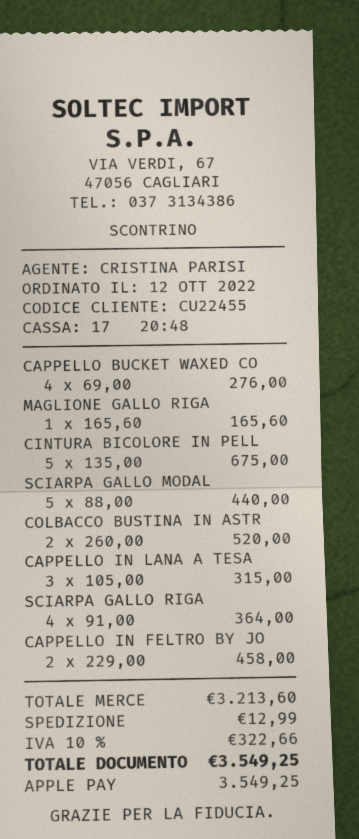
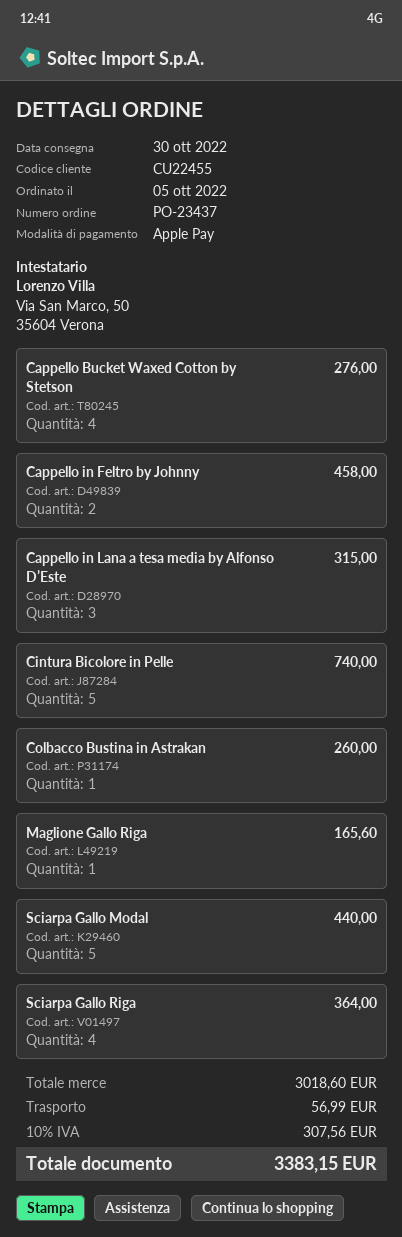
order date: 2022-10-12 -> 2022-10-05
CINTURA BICOLORE IN PELL: 5 for 675.00 -> 5 for 740.00
COLBACCO BUSTINA IN ASTR: 2 for 520.00 -> 1 for 260.00
subtotal: 3213.60 -> 3018.60
shipping: 12.99 -> 56.99
tax: 10% = 322.66 -> 10% = 307.56
total: 3549.25 -> 3383.15

